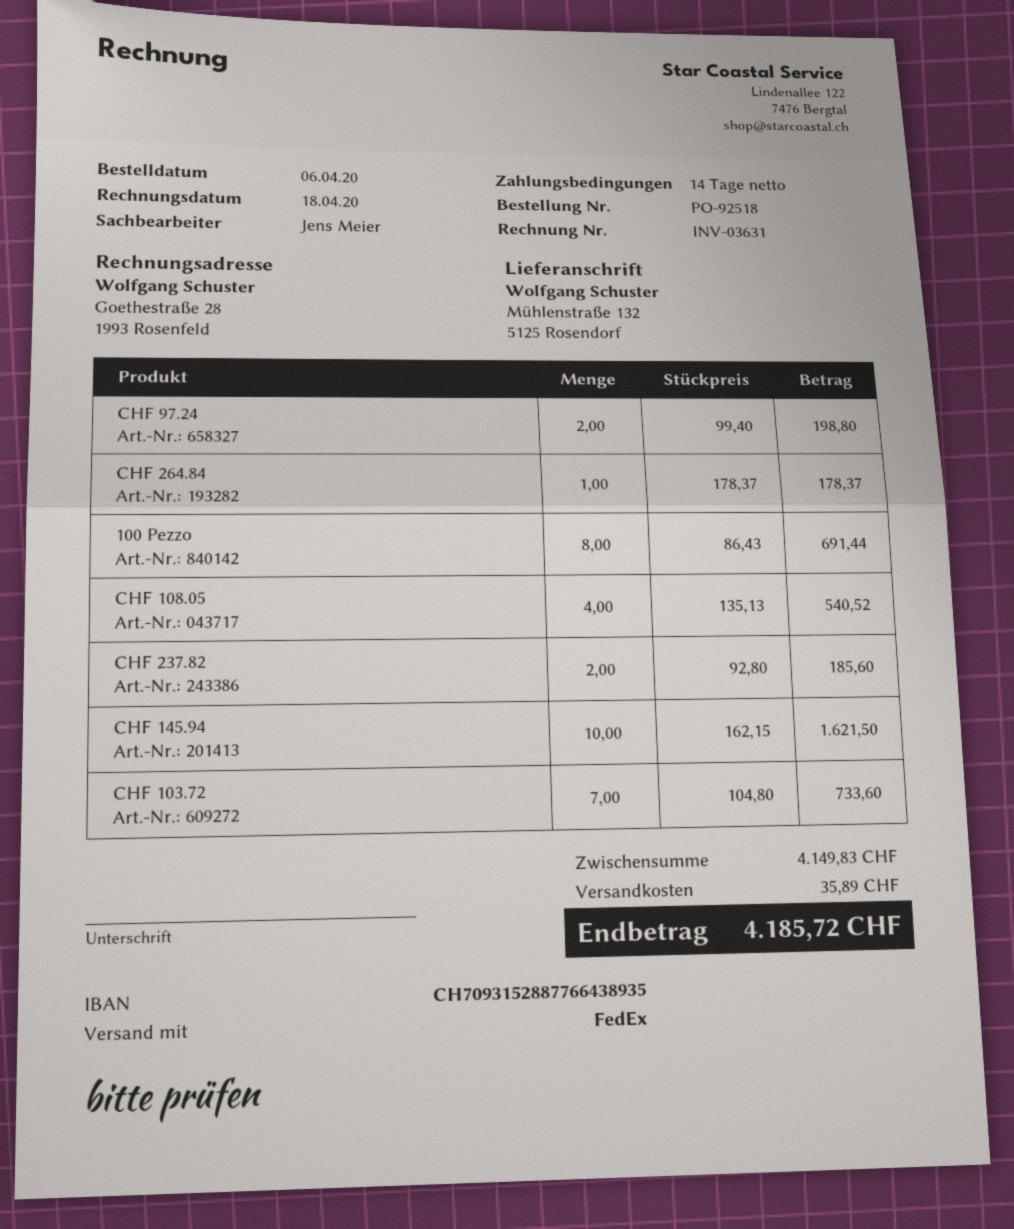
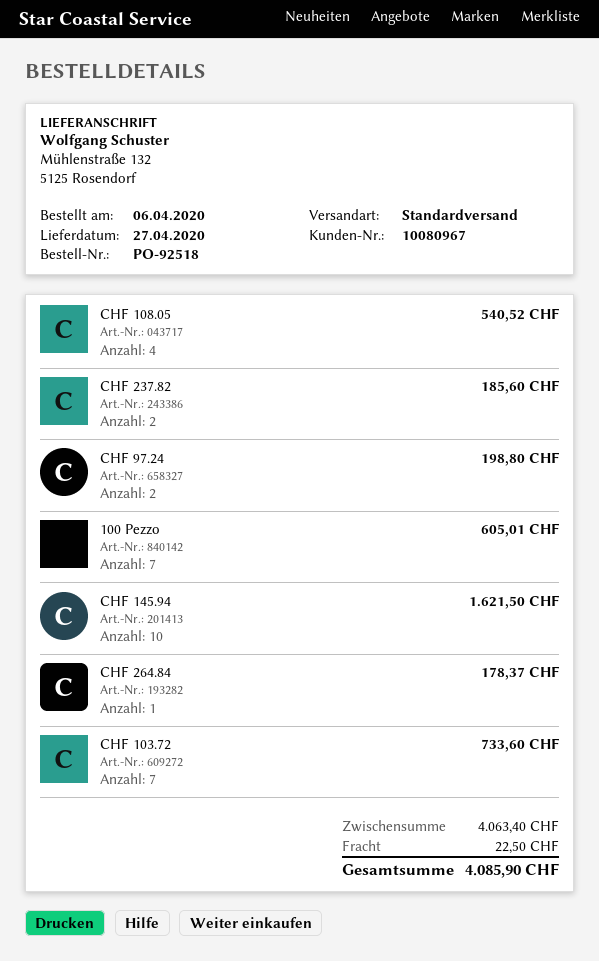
shipping method: FedEx -> standard
100 Pezzo: 8 for 691.44 -> 7 for 605.01
subtotal: 4149.83 -> 4063.40
shipping: 35.89 -> 22.50
total: 4185.72 -> 4085.90

